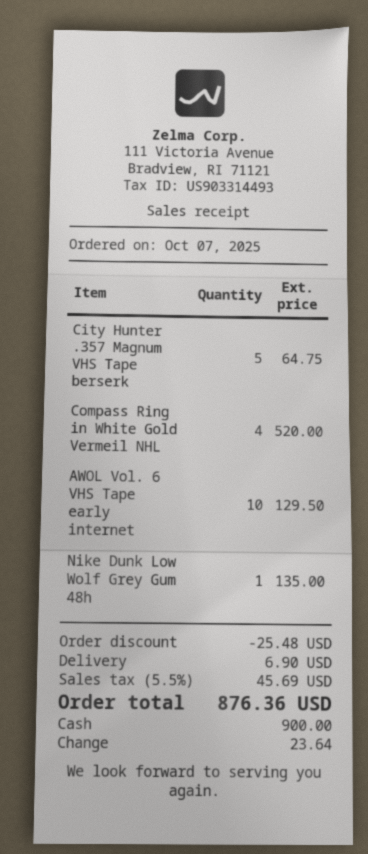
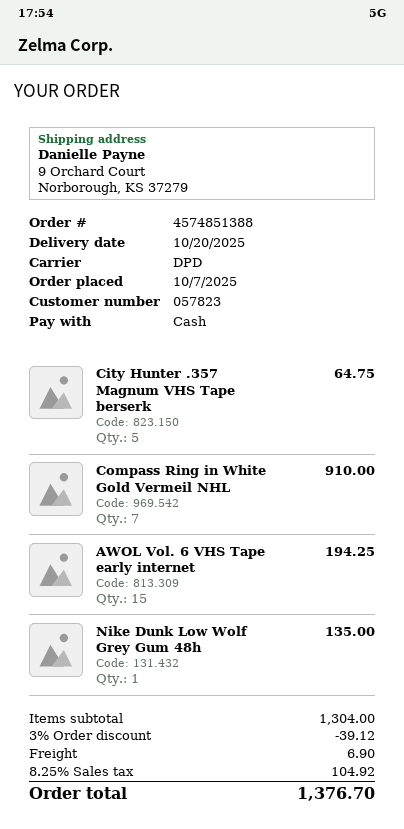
Compass Ring in White Gold Vermeil NHL: 4 for 520.00 -> 7 for 910.00
AWOL Vol. 6 VHS Tape early internet: 10 for 129.50 -> 15 for 194.25
discount: 25.48 -> 39.12
tax: 5.5% = 45.69 -> 8.25% = 104.92
total: 876.36 -> 1376.70

